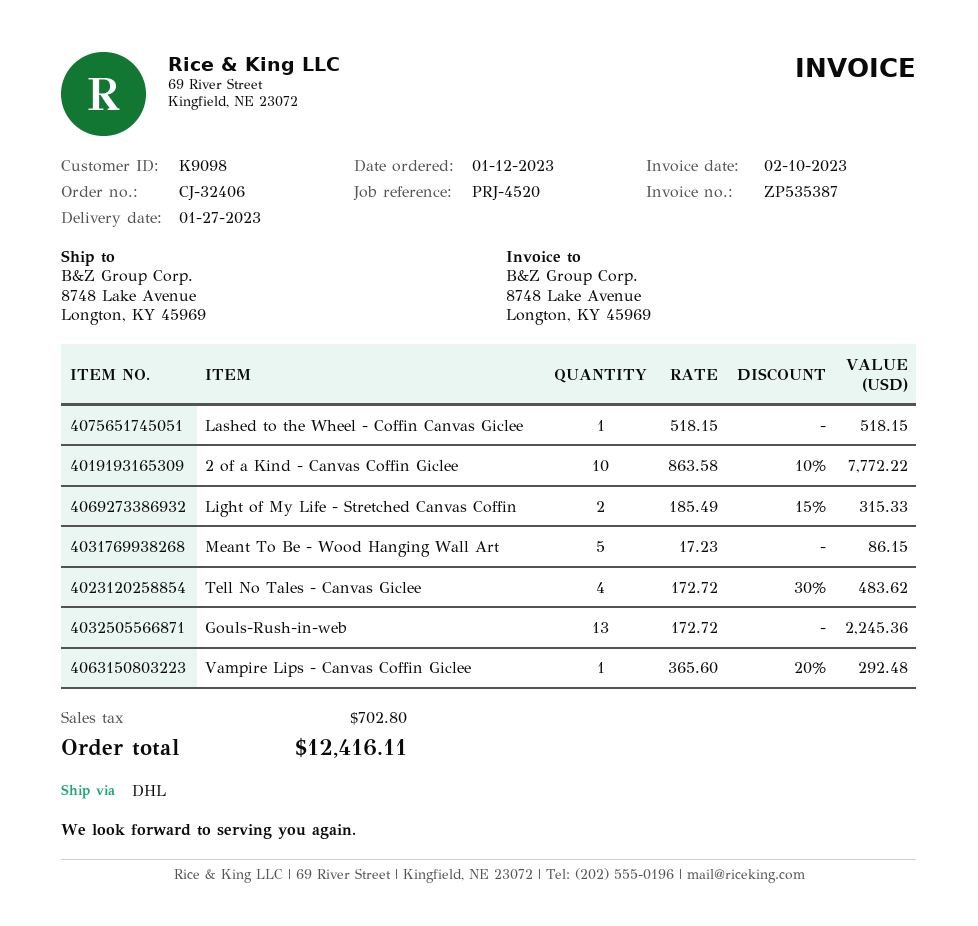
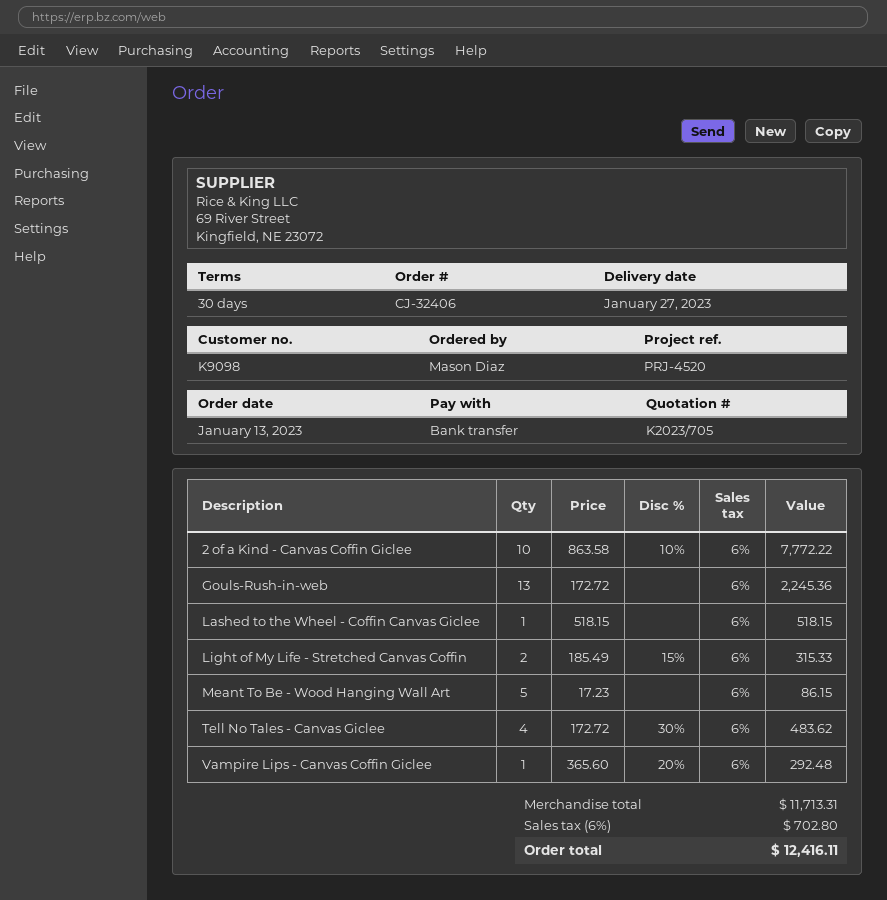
order date: 2023-01-12 -> 2023-01-13

